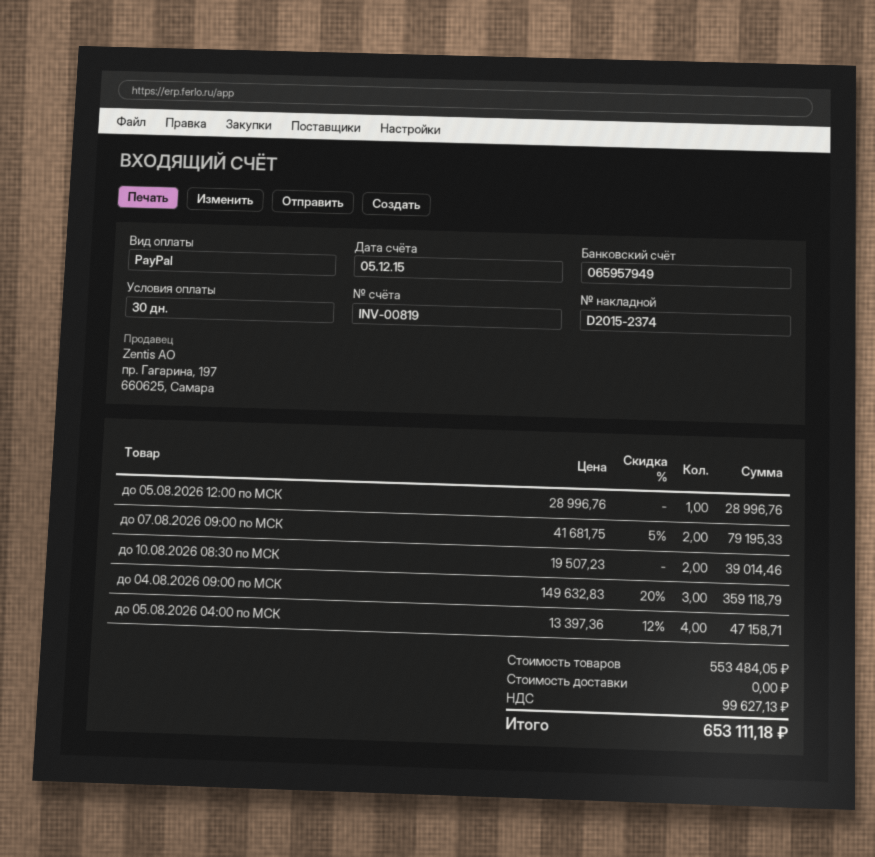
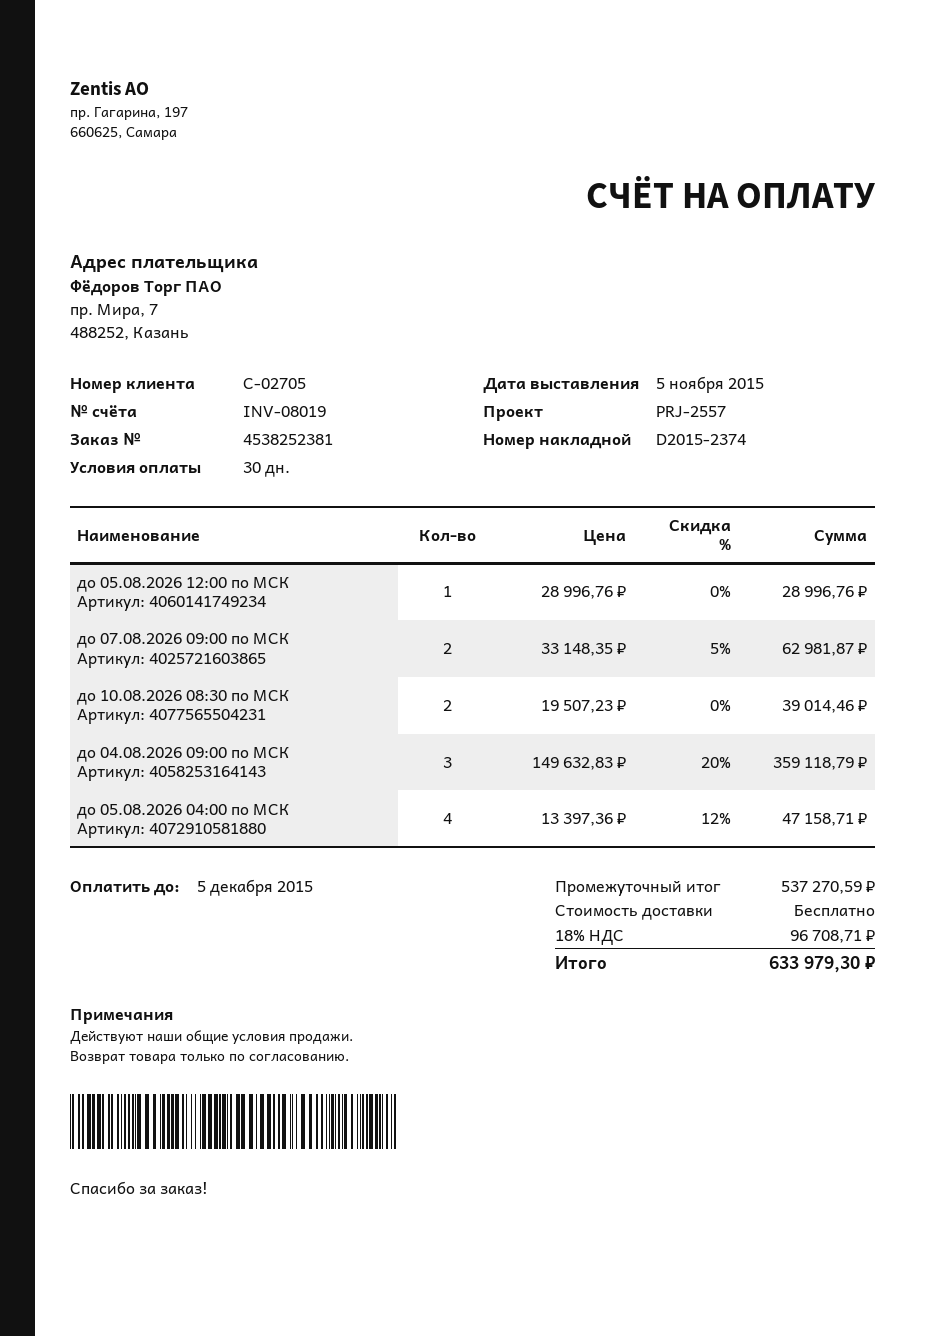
invoice number: INV-00819 -> INV-08019
invoice date: 2015-12-05 -> 2015-11-05
до 07.08.2026 09:00 по МСК: 2 x 41681.75 - 5% = 79195.33 -> 2 x 33148.35 - 5% = 62981.87
subtotal: 553484.05 -> 537270.59
tax: 99627.13 -> 96708.71
total: 653111.18 -> 633979.30

